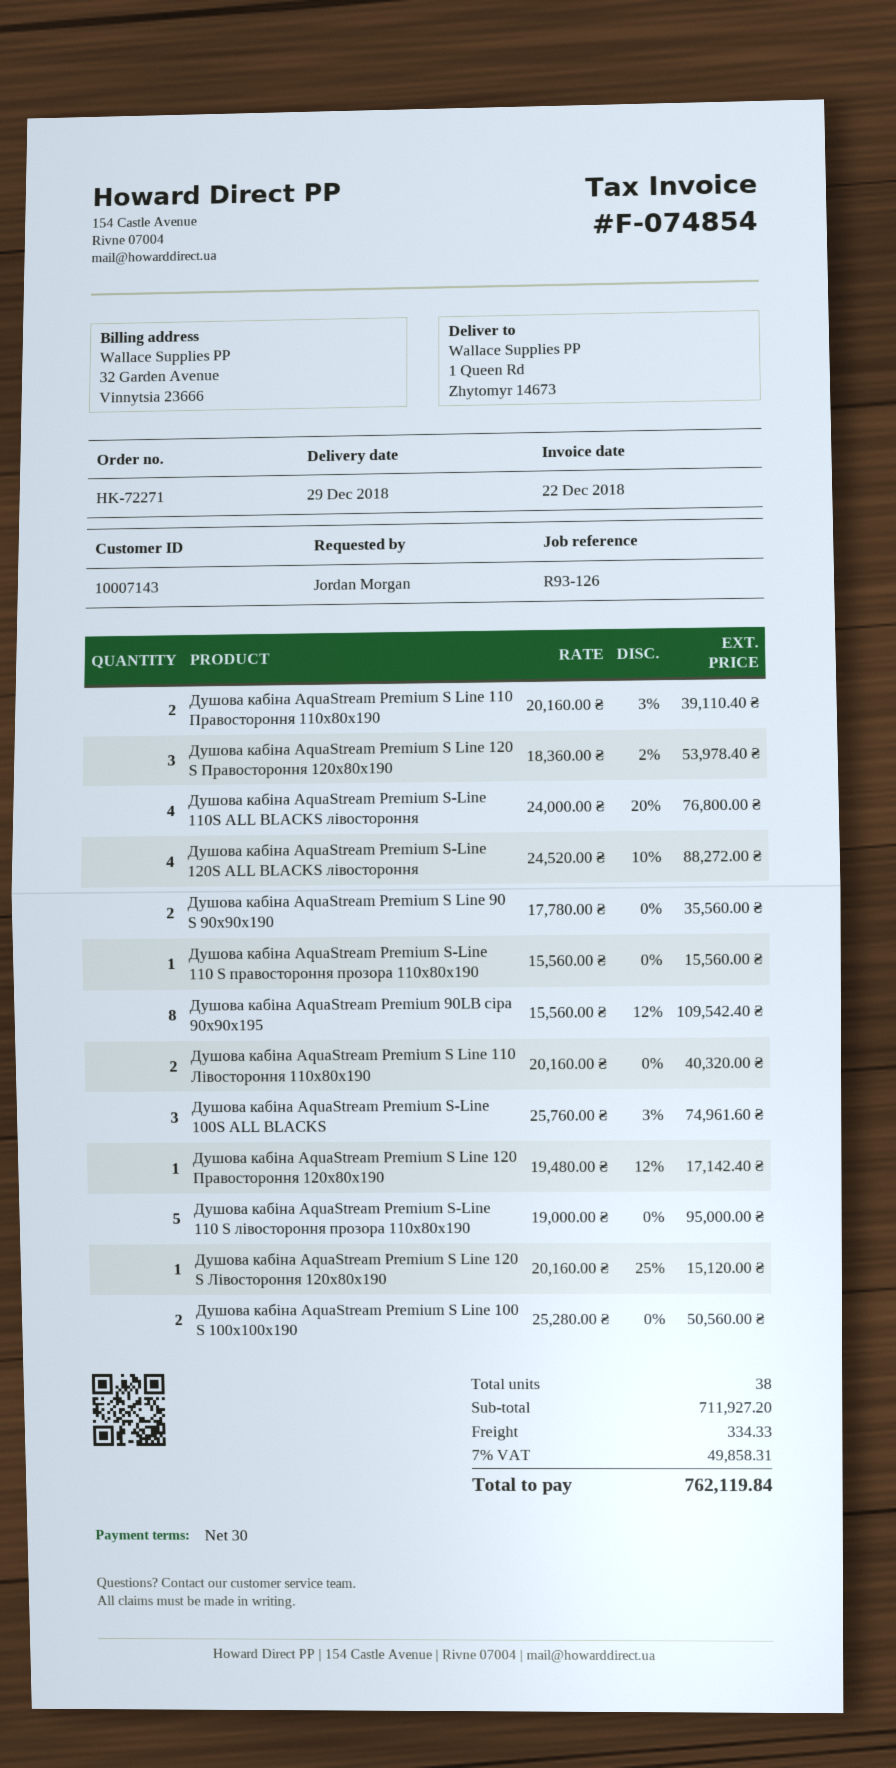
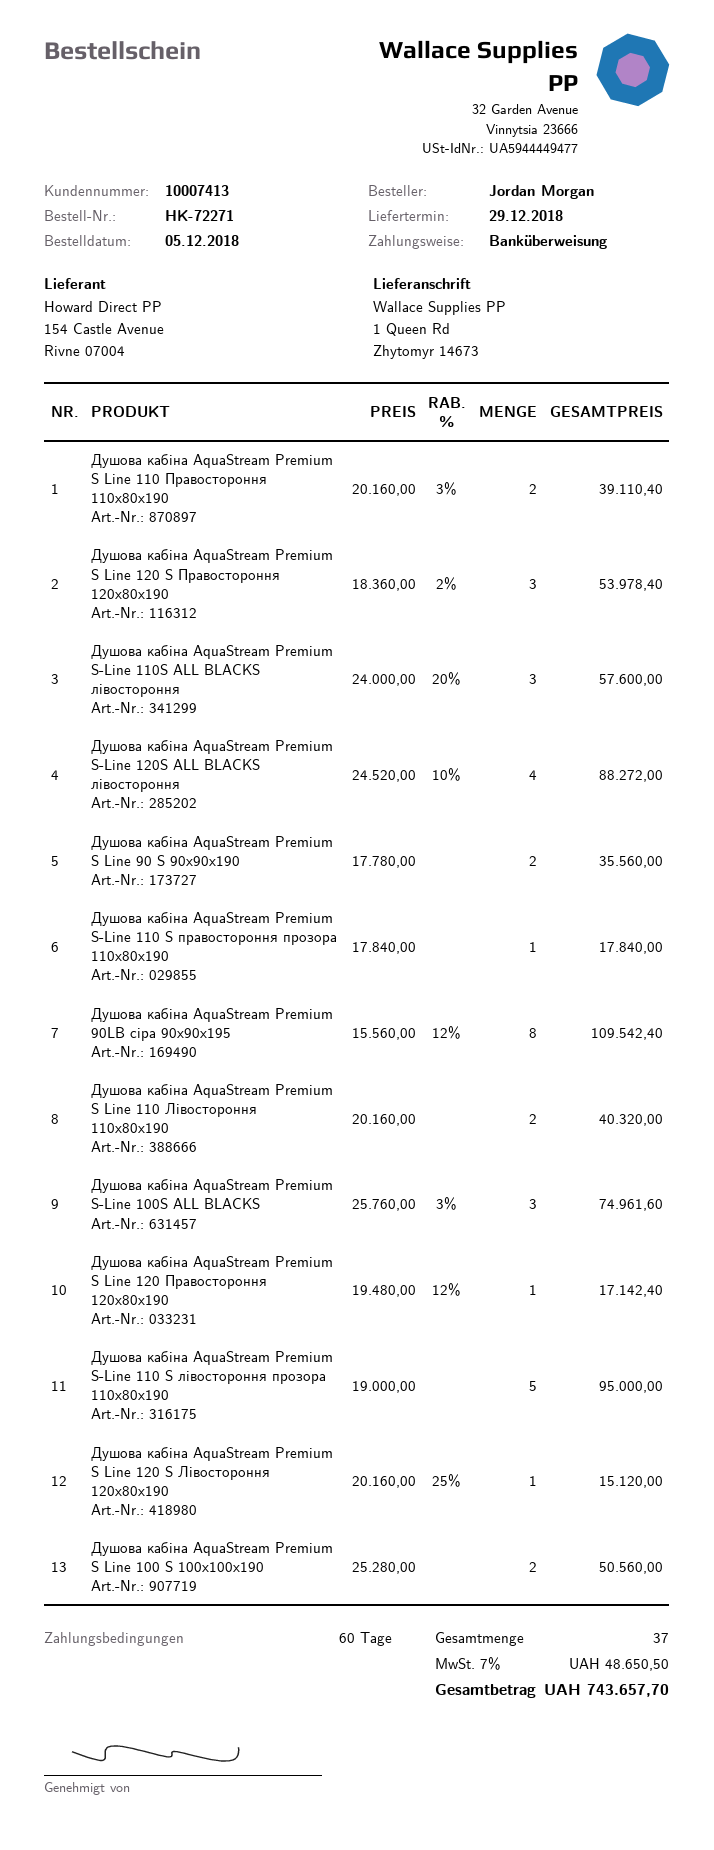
payment terms: 30 days -> 60 days
customer number: 10007143 -> 10007413
Душова кабіна AquaStream Premium S-Line 110S ALL BLACKS лівостороння: 4 x 24000.00 - 20% = 76800.00 -> 3 x 24000.00 - 20% = 57600.00
Душова кабіна AquaStream Premium S-Line 110 S правостороння прозора 110x80x190: 1 x 15560.00 = 15560.00 -> 1 x 17840.00 = 17840.00
total quantity: 38 -> 37
shipping: 334.33 -> none
tax: 7% = 49858.31 -> 7% = 48650.50
total: 762119.84 -> 743657.70

